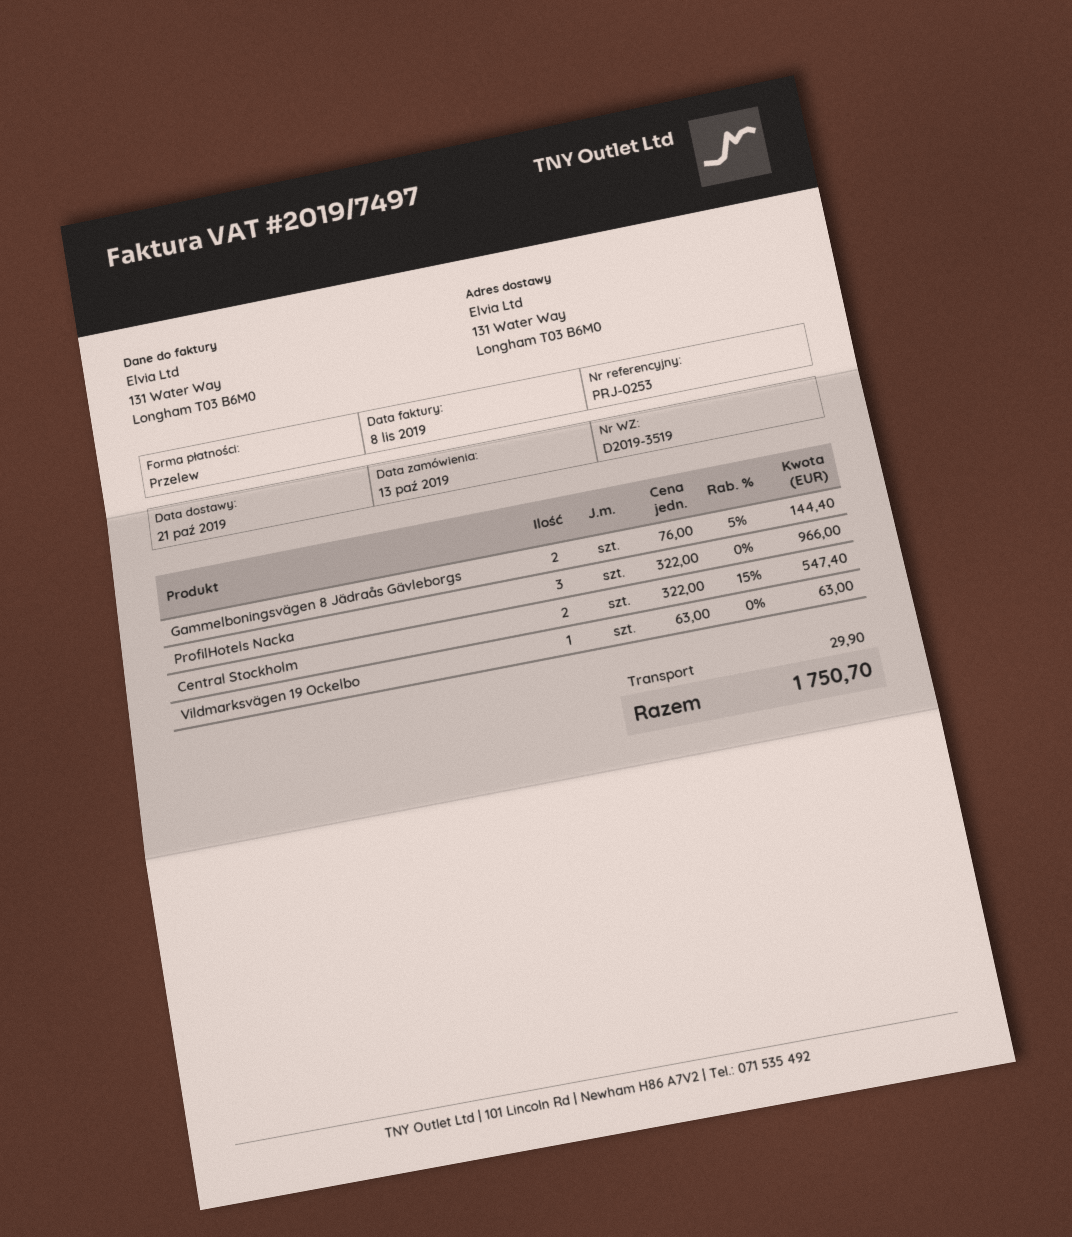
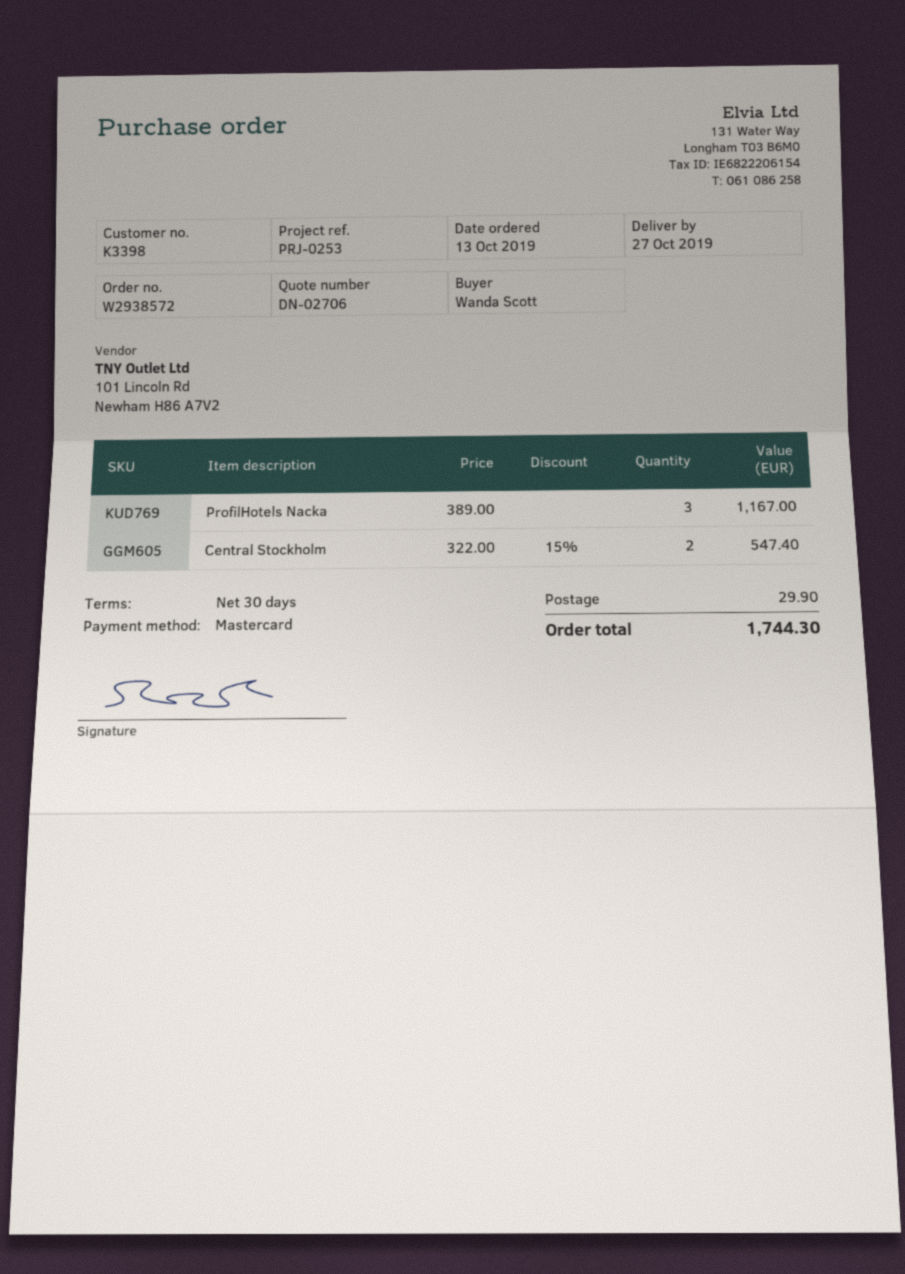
delivery date: 2019-10-21 -> 2019-10-27
payment method: bank transfer -> Mastercard
Gammelboningsvägen 8 Jädraås Gävleborgs: 2 x 76.00 - 5% = 144.40 -> none
ProfilHotels Nacka: 3 x 322.00 = 966.00 -> 3 x 389.00 = 1167.00
Vildmarksvägen 19 Ockelbo: 1 x 63.00 = 63.00 -> none
total: 1750.70 -> 1744.30

